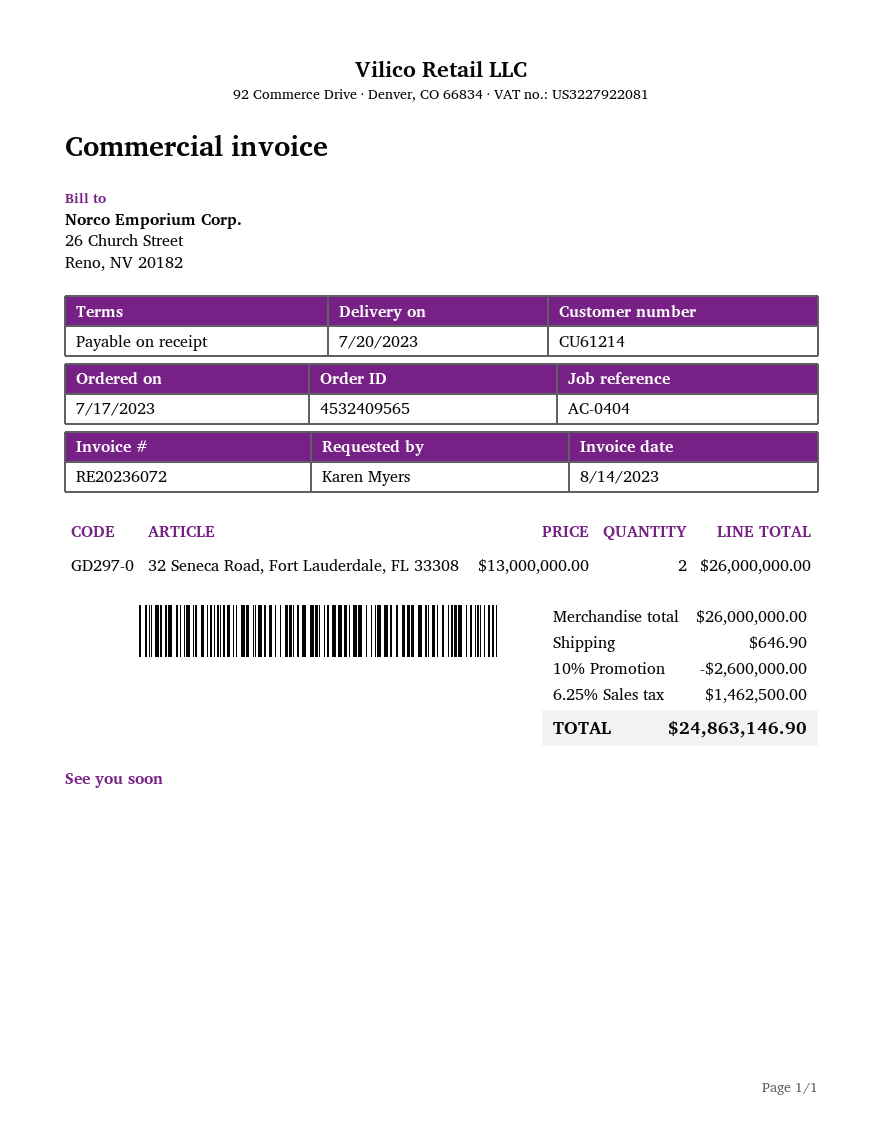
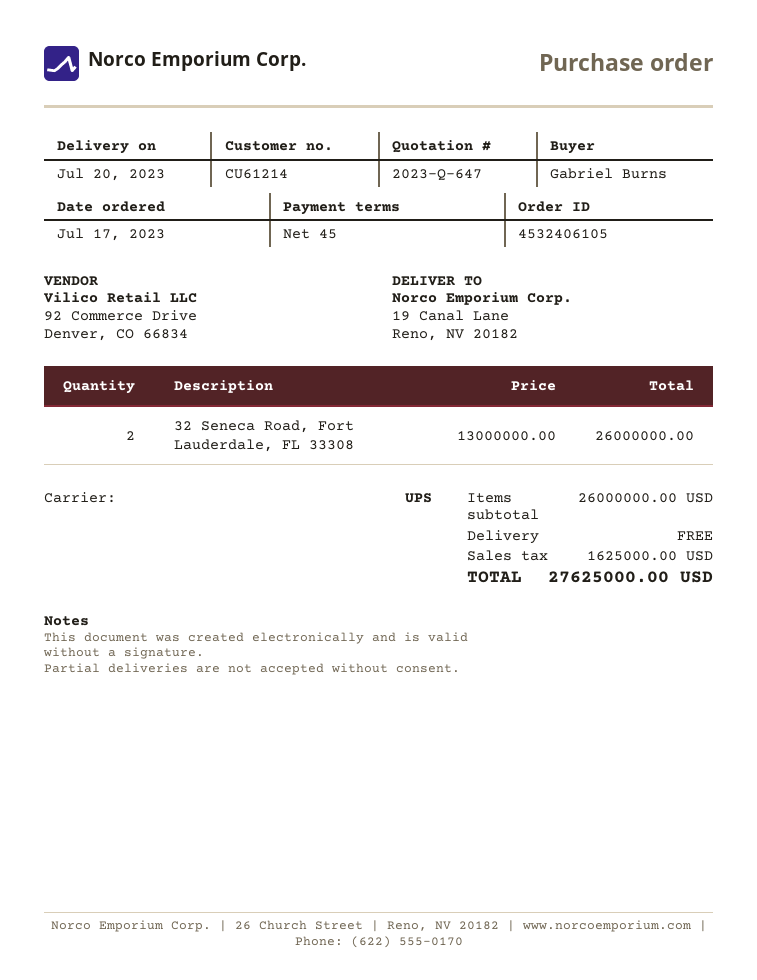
order number: 4532409565 -> 4532406105
payment terms: on receipt -> 45 days
ordered by: Karen Myers -> Gabriel Burns
discount: 10% = 2600000.00 -> none
shipping: 646.90 -> 0.00
tax: 1462500.00 -> 1625000.00
total: 24863146.90 -> 27625000.00

